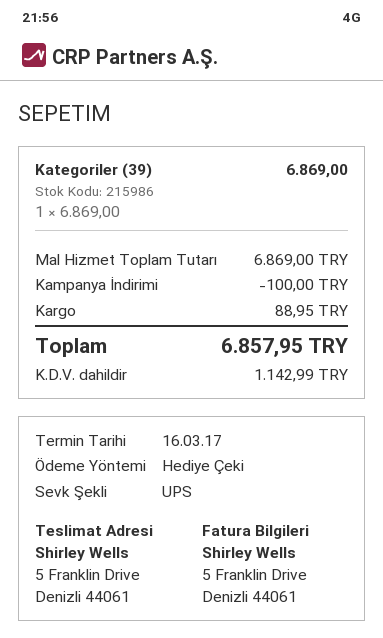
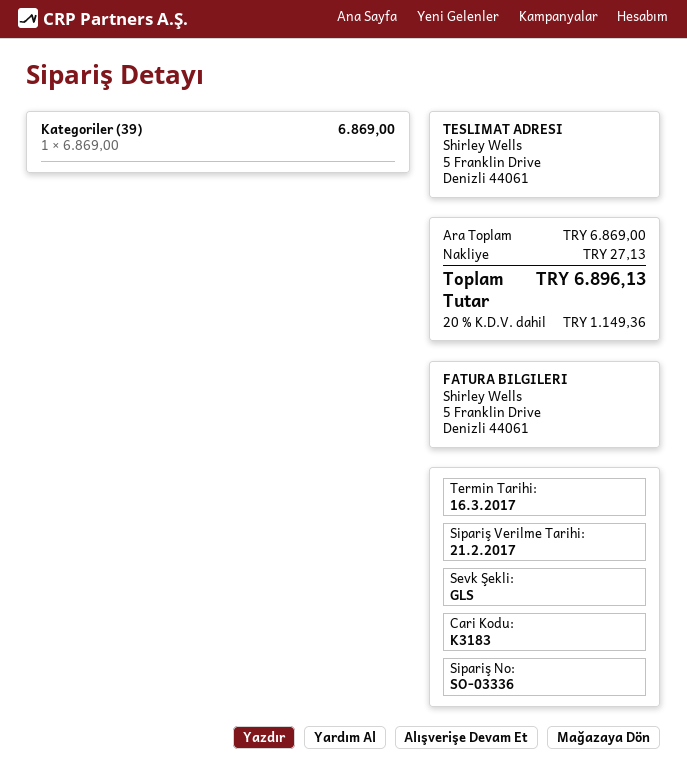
shipping method: UPS -> GLS
discount: 100.00 -> none
shipping: 88.95 -> 27.13
tax: 1142.99 -> 1149.36
total: 6857.95 -> 6896.13

